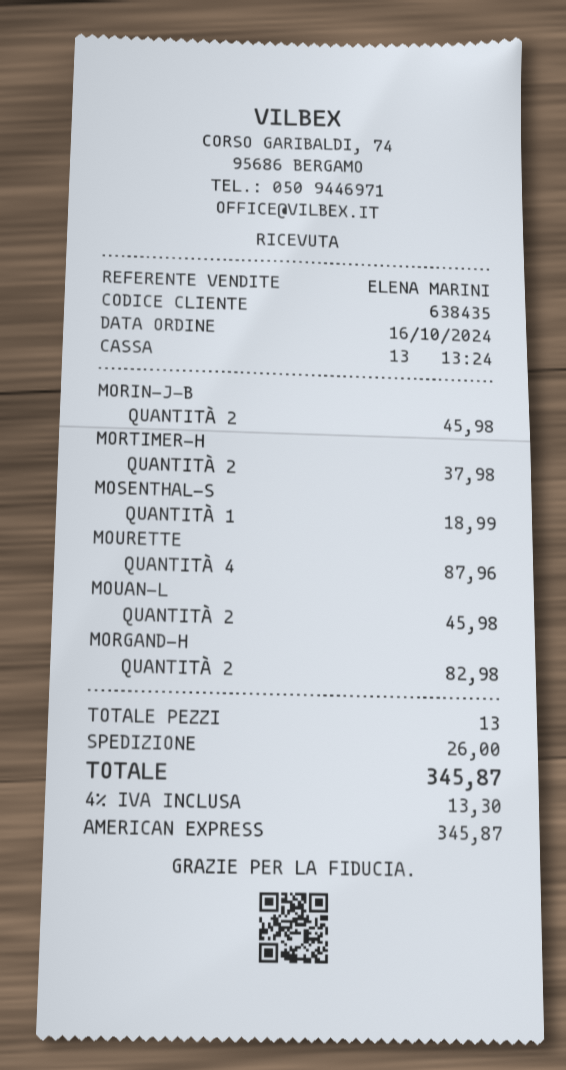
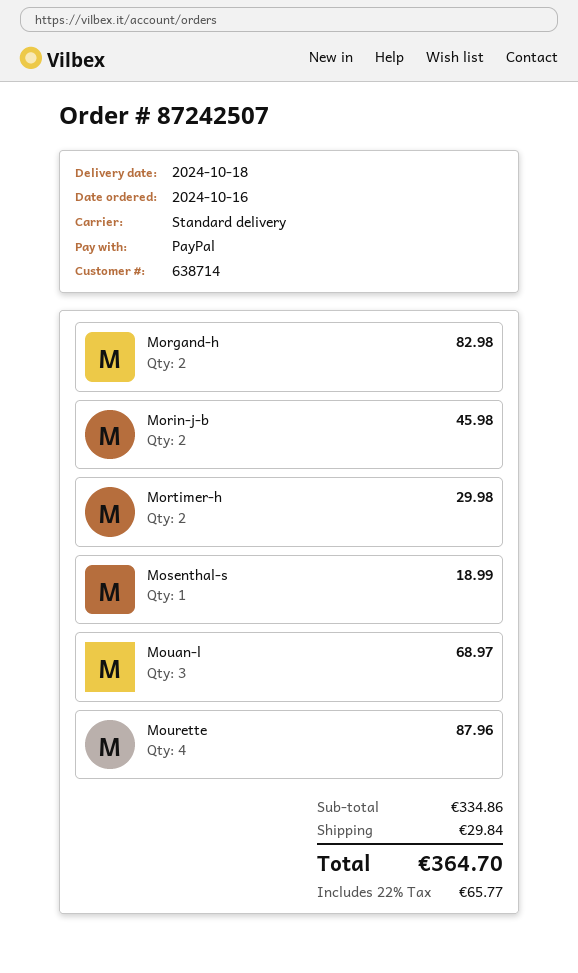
customer number: 638435 -> 638714
payment method: American Express -> PayPal
MORTIMER-H: 2 for 37.98 -> 2 for 29.98
MOUAN-L: 2 for 45.98 -> 3 for 68.97
shipping: 26.00 -> 29.84
tax: 4% = 13.30 -> 22% = 65.77
total: 345.87 -> 364.70

